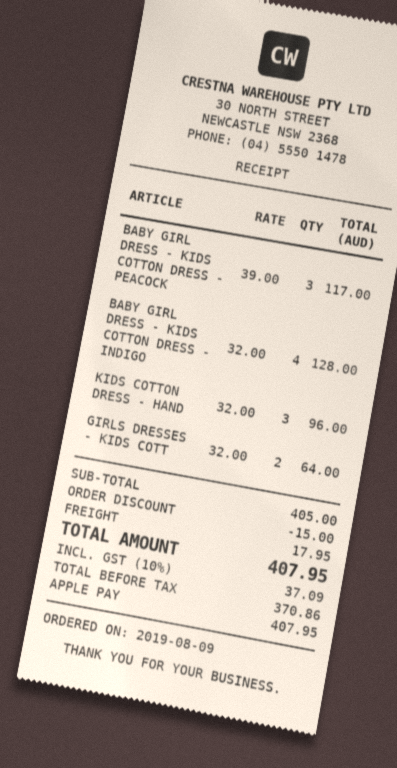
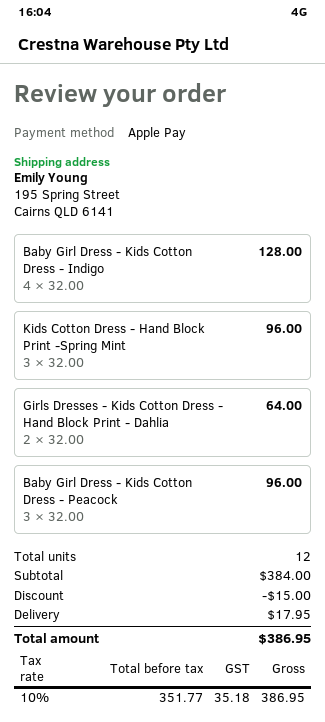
BABY GIRL DRESS - KIDS COTTON DRESS - PEACOCK: 3 x 39.00 = 117.00 -> 3 x 32.00 = 96.00
subtotal: 405.00 -> 384.00
net: 370.86 -> 351.77
tax: 10% = 37.09 -> 10% = 35.18
total: 407.95 -> 386.95

